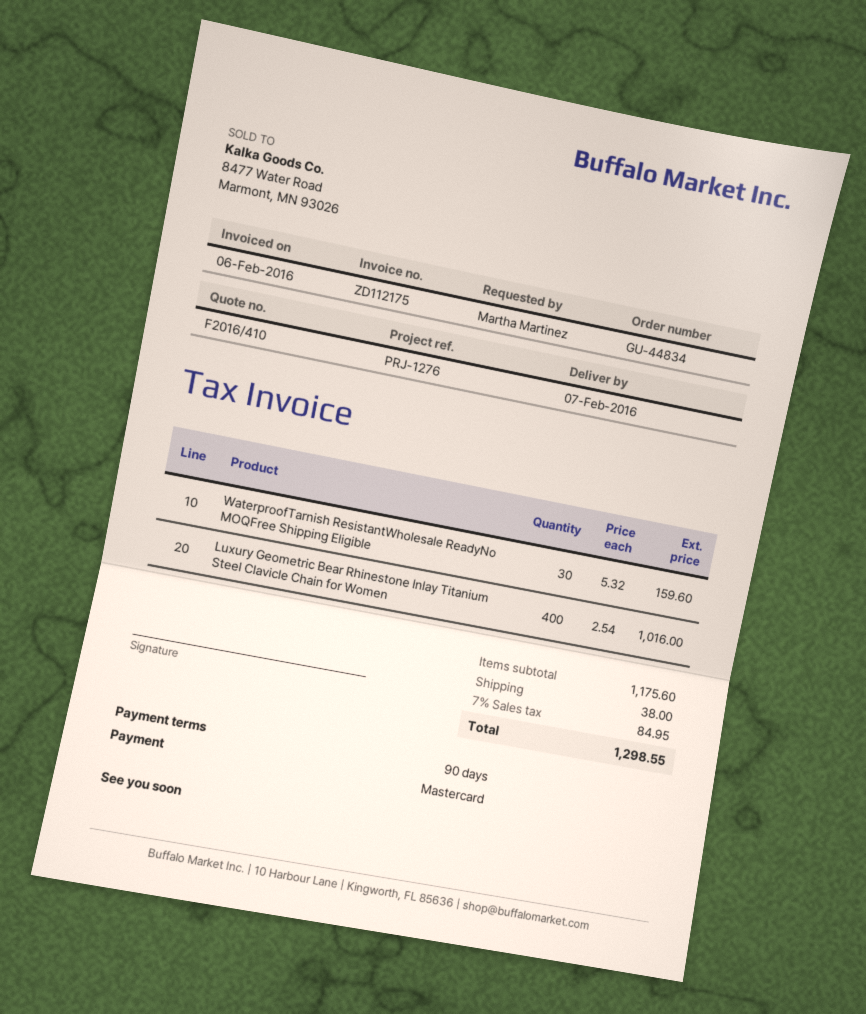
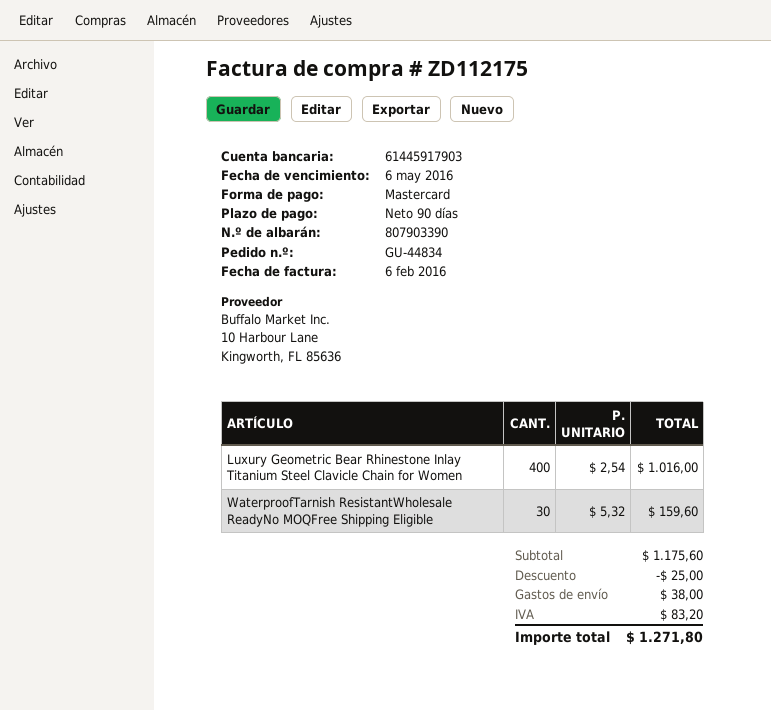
discount: none -> 25.00
tax: 84.95 -> 83.20
total: 1298.55 -> 1271.80

